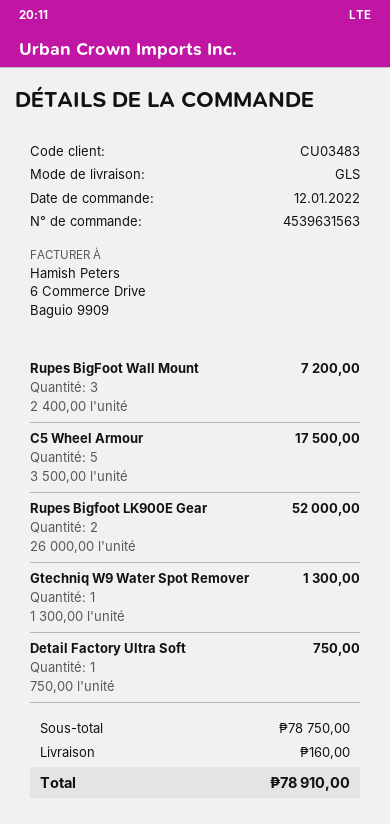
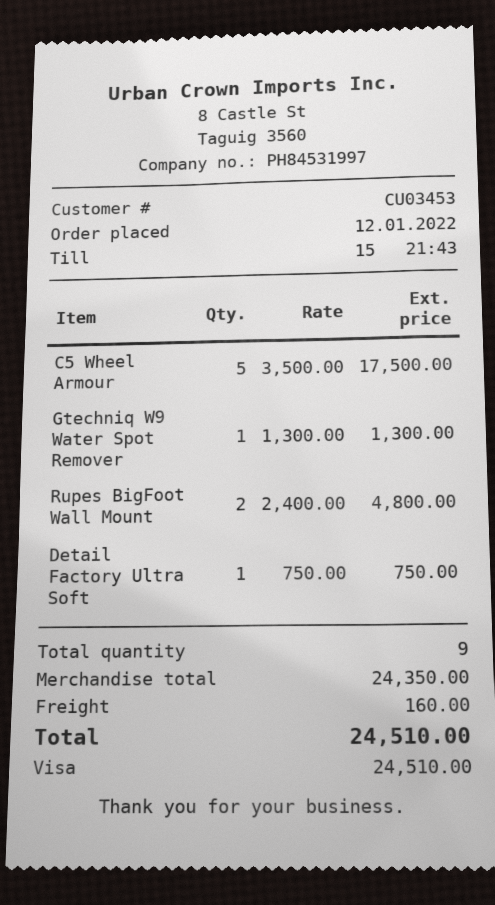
customer number: CU03483 -> CU03453
Rupes BigFoot Wall Mount: 3 x 2400.00 = 7200.00 -> 2 x 2400.00 = 4800.00
Rupes Bigfoot LK900E Gear: 2 x 26000.00 = 52000.00 -> none
subtotal: 78750.00 -> 24350.00
total: 78910.00 -> 24510.00

